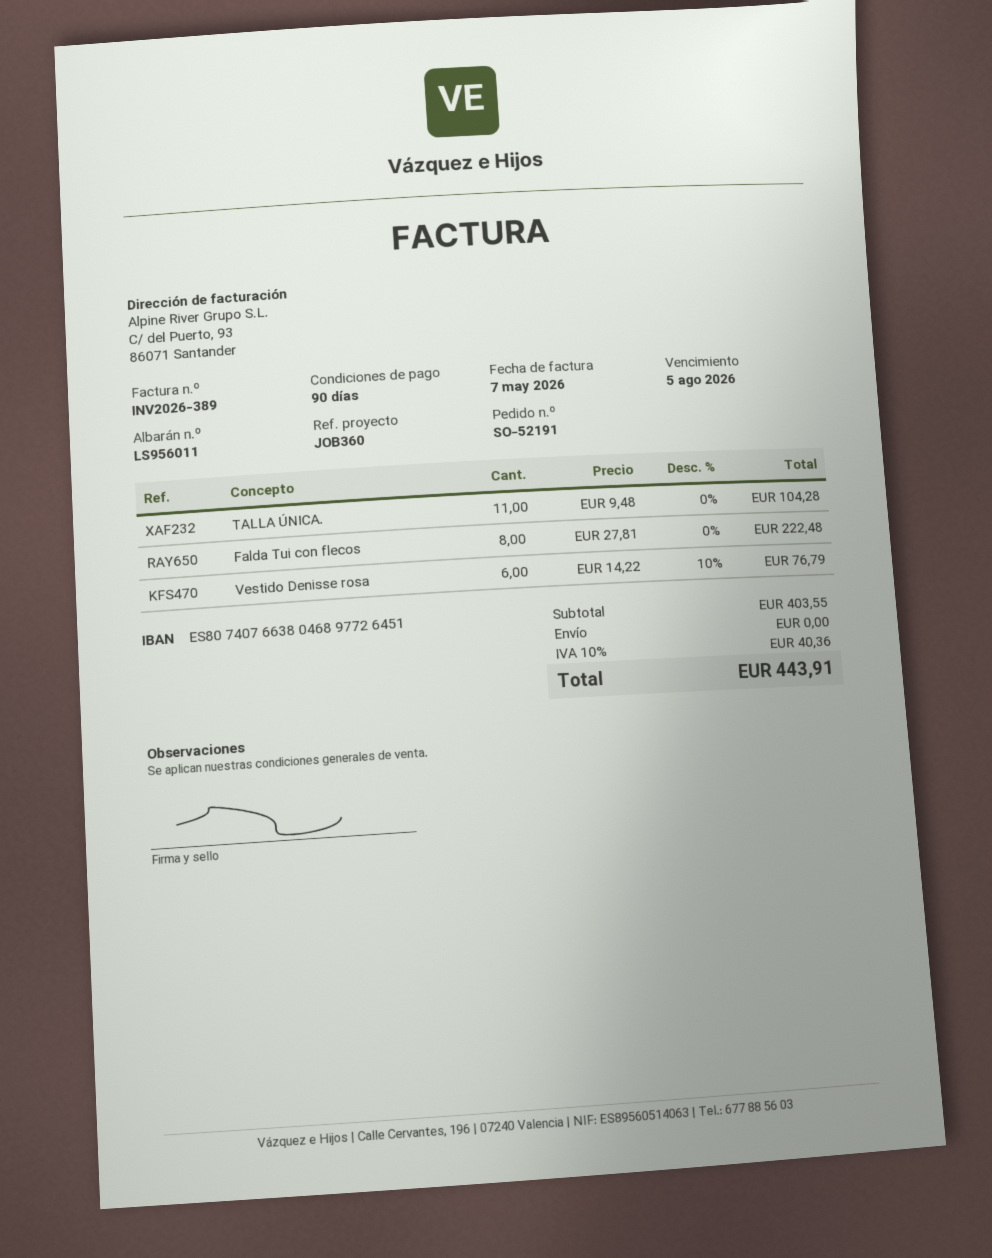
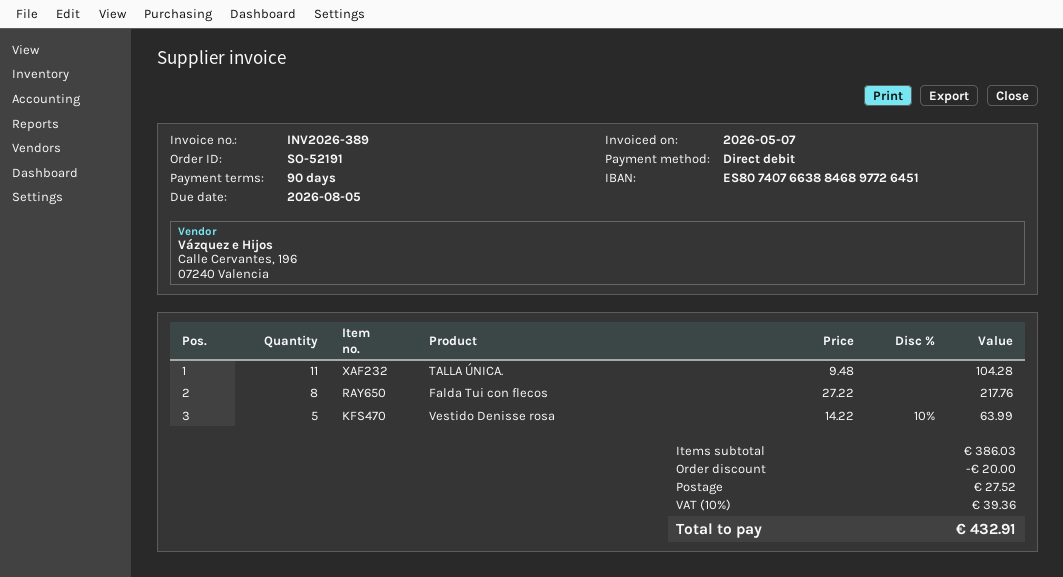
bank account: ES8074076638046897726451 -> ES8074076638846897726451
Falda Tui con flecos: 8 x 27.81 = 222.48 -> 8 x 27.22 = 217.76
Vestido Denisse rosa: 6 x 14.22 - 10% = 76.79 -> 5 x 14.22 - 10% = 63.99
subtotal: 403.55 -> 386.03
discount: none -> 20.00
shipping: 0.00 -> 27.52
tax: 10% = 40.36 -> 10% = 39.36
total: 443.91 -> 432.91

